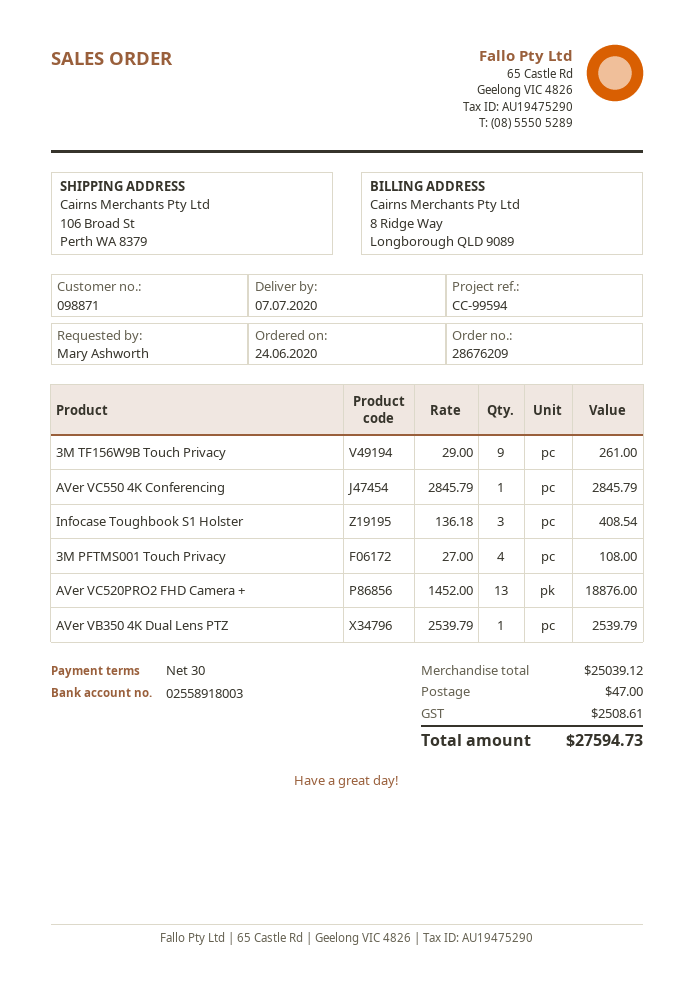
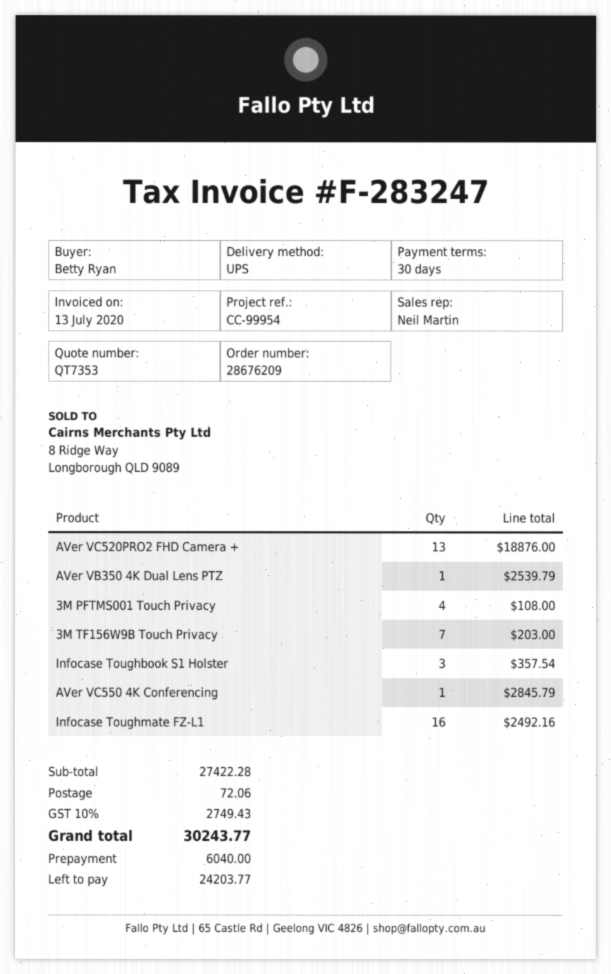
reference: CC-99594 -> CC-99954
ordered by: Mary Ashworth -> Betty Ryan
3M TF156W9B Touch Privacy: 9 for 261.00 -> 7 for 203.00
Infocase Toughbook S1 Holster: 3 for 408.54 -> 3 for 357.54
Infocase Toughmate FZ-L1: none -> 16 for 2492.16
subtotal: 25039.12 -> 27422.28
shipping: 47.00 -> 72.06
tax: 2508.61 -> 2749.43
total: 27594.73 -> 30243.77

